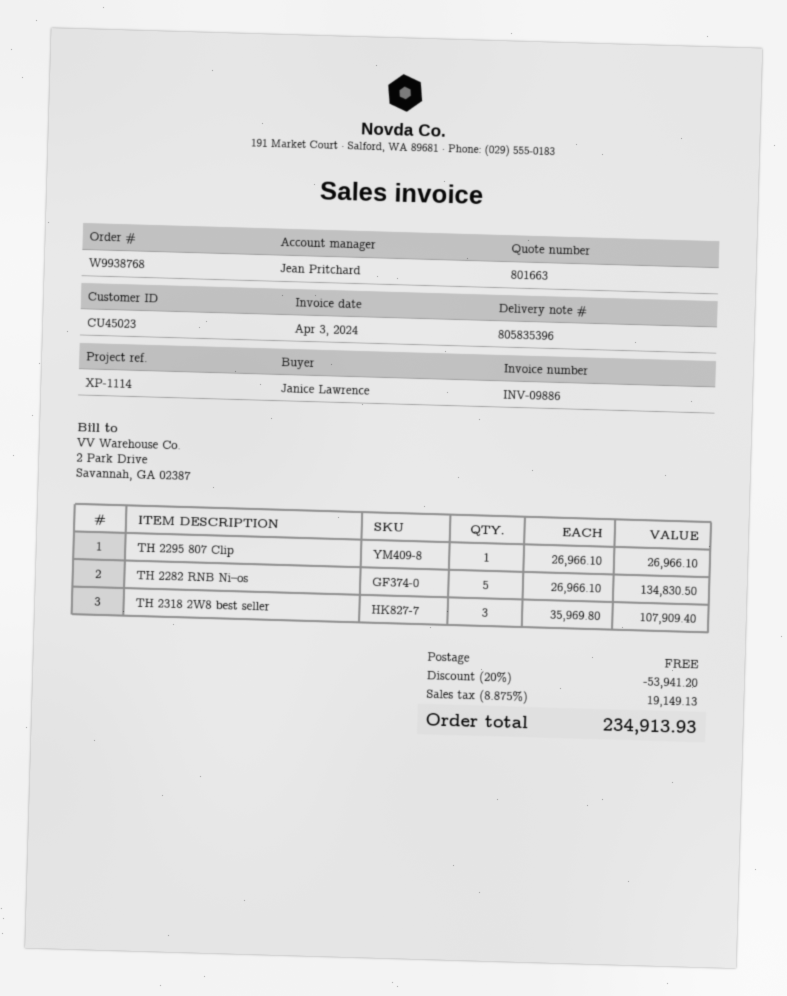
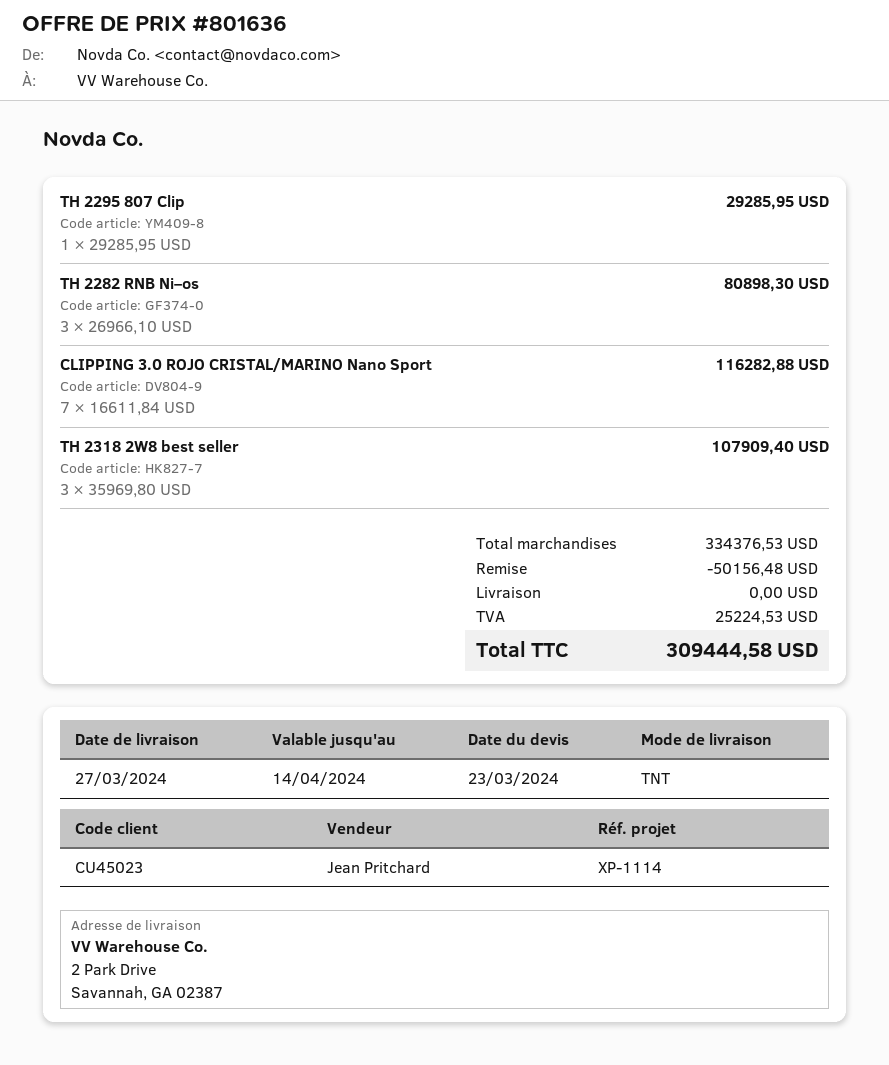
quote number: 801663 -> 801636
TH 2295 807 Clip: 1 x 26966.10 = 26966.10 -> 1 x 29285.95 = 29285.95
TH 2282 RNB Ni–os: 5 x 26966.10 = 134830.50 -> 3 x 26966.10 = 80898.30
CLIPPING 3.0 ROJO CRISTAL/MARINO Nano Sport: none -> 7 x 16611.84 = 116282.88
discount: 53941.20 -> 50156.48
tax: 19149.13 -> 25224.53
total: 234913.93 -> 309444.58

